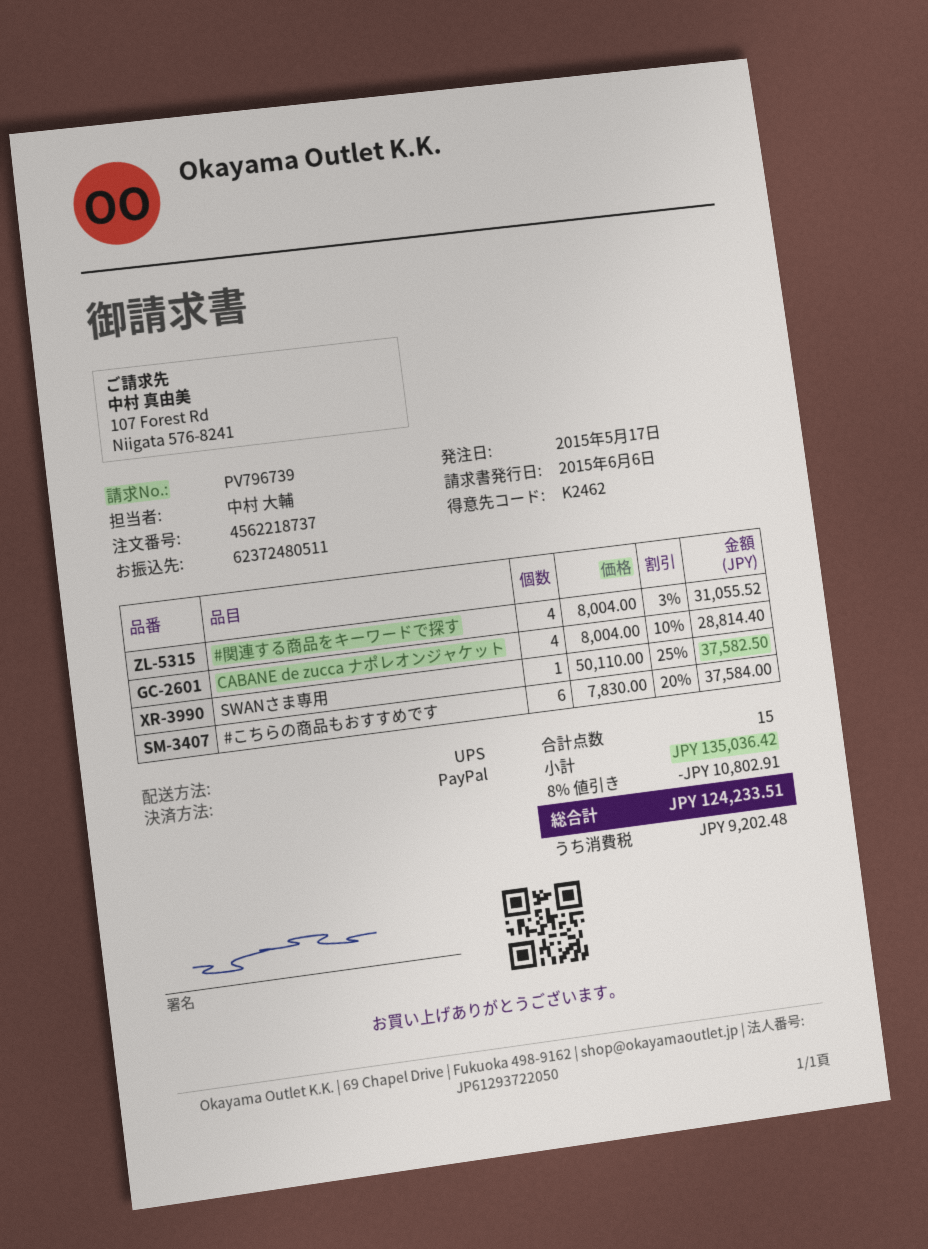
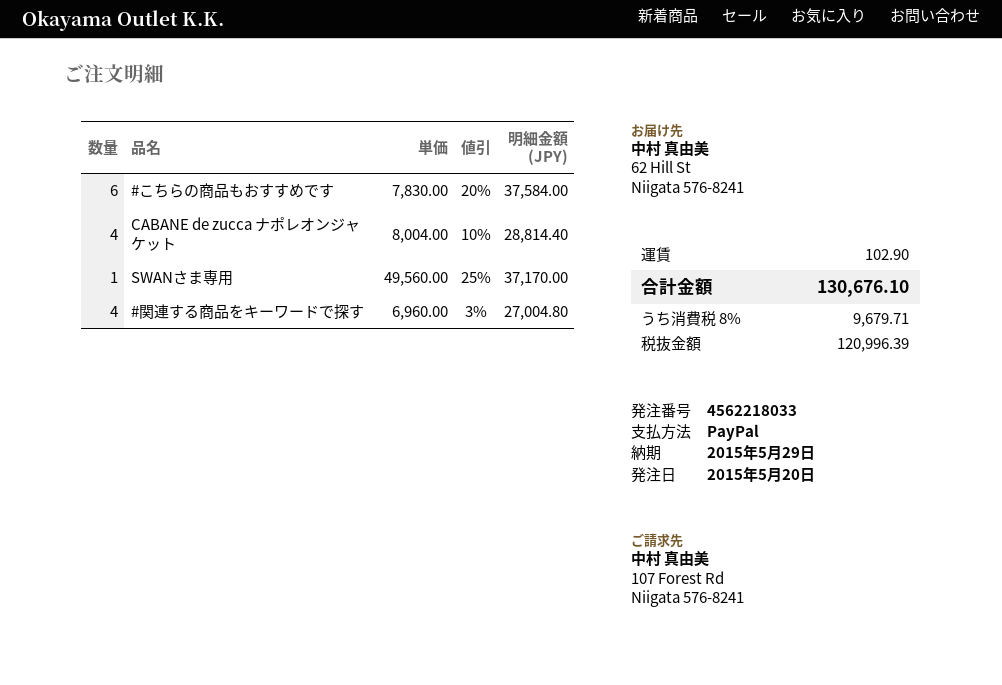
order number: 4562218737 -> 4562218033
order date: 2015-05-17 -> 2015-05-20
#関連する商品をキーワードで探す: 4 x 8004.00 - 3% = 31055.52 -> 4 x 6960.00 - 3% = 27004.80
SWANさま専用: 1 x 50110.00 - 25% = 37582.50 -> 1 x 49560.00 - 25% = 37170.00
discount: 8% = 10802.91 -> none
shipping: none -> 102.90
tax: 9202.48 -> 9679.71
total: 124233.51 -> 130676.10

